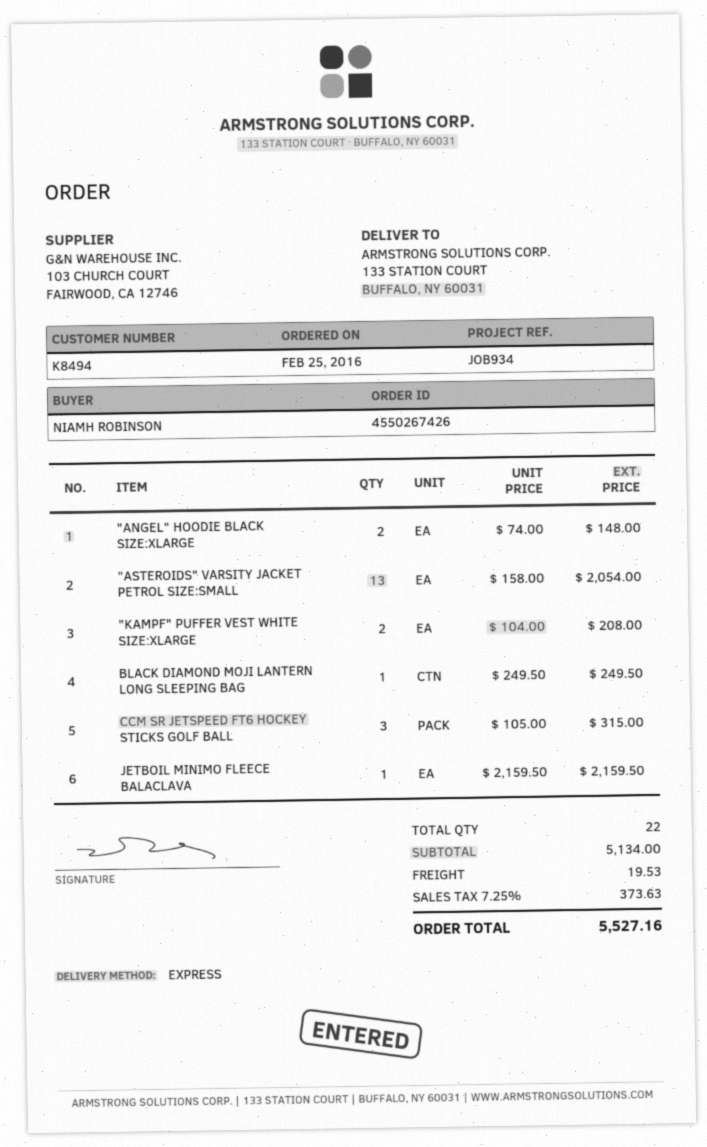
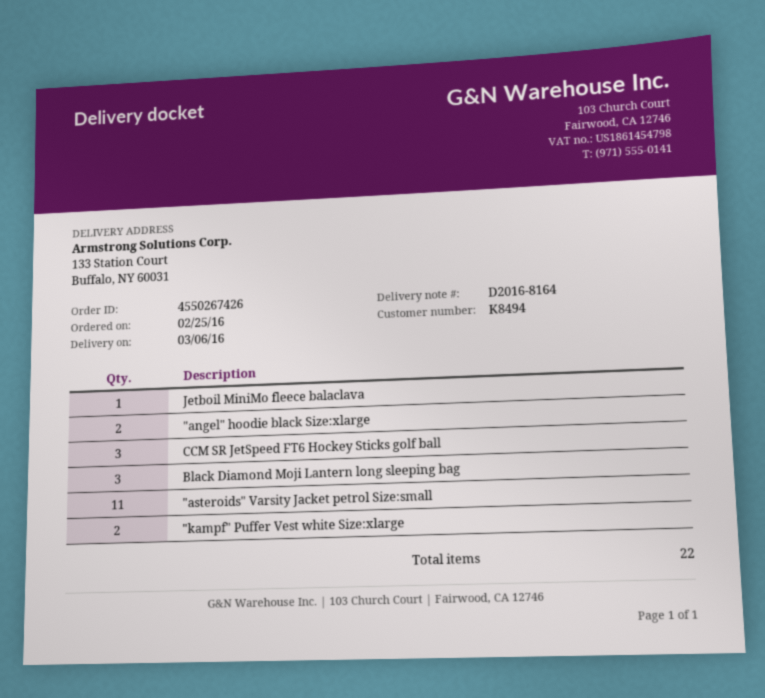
"ASTEROIDS" VARSITY JACKET PETROL SIZE:SMALL: 13 -> 11
BLACK DIAMOND MOJI LANTERN LONG SLEEPING BAG: 1 -> 3

